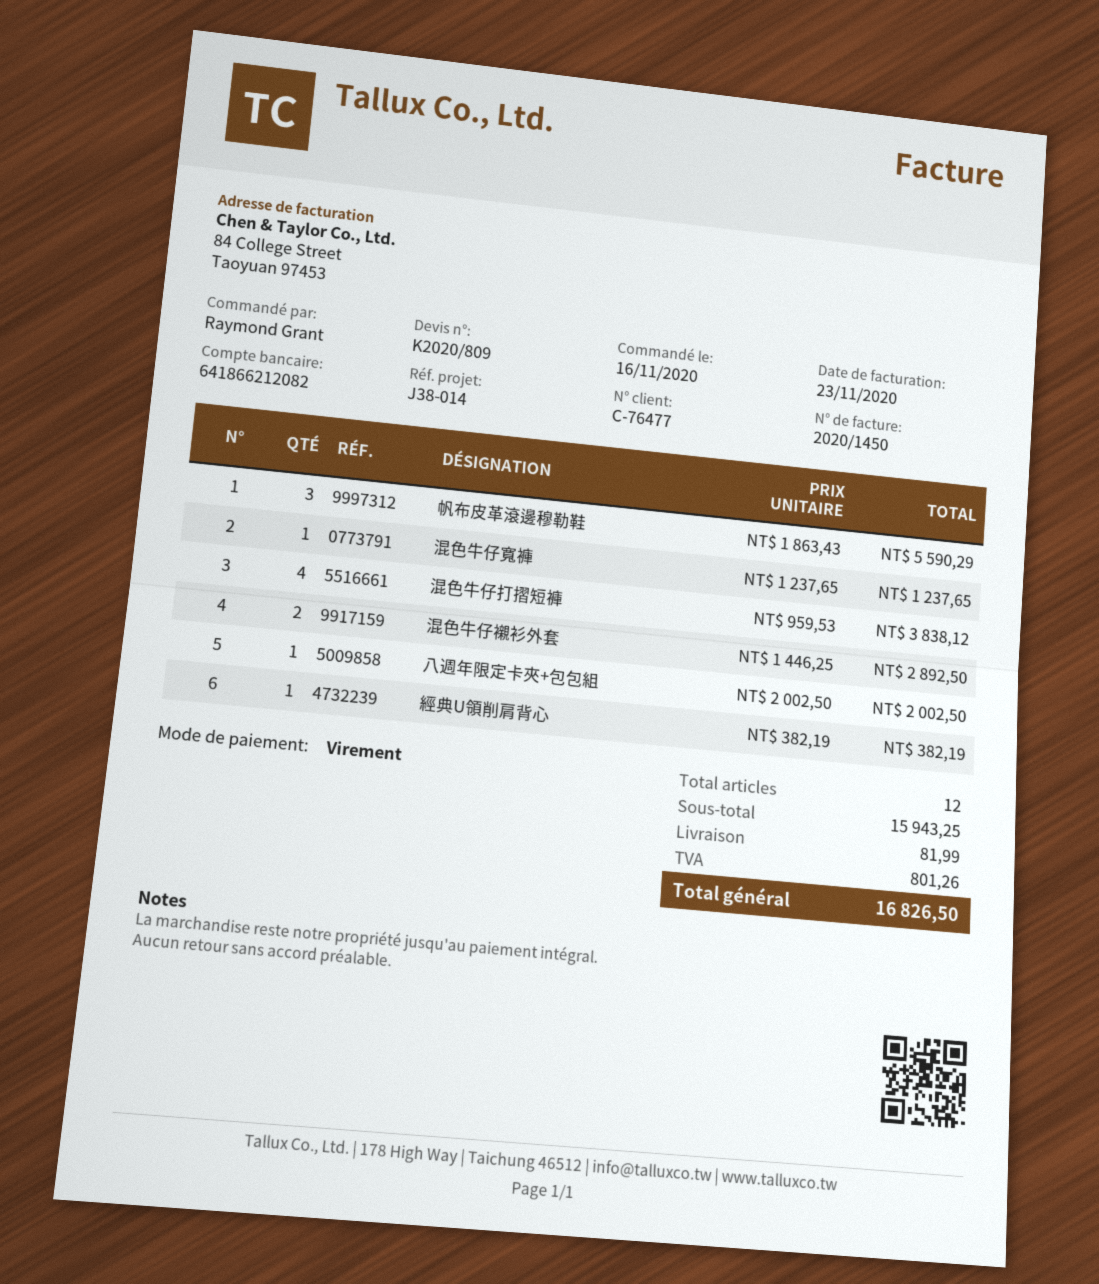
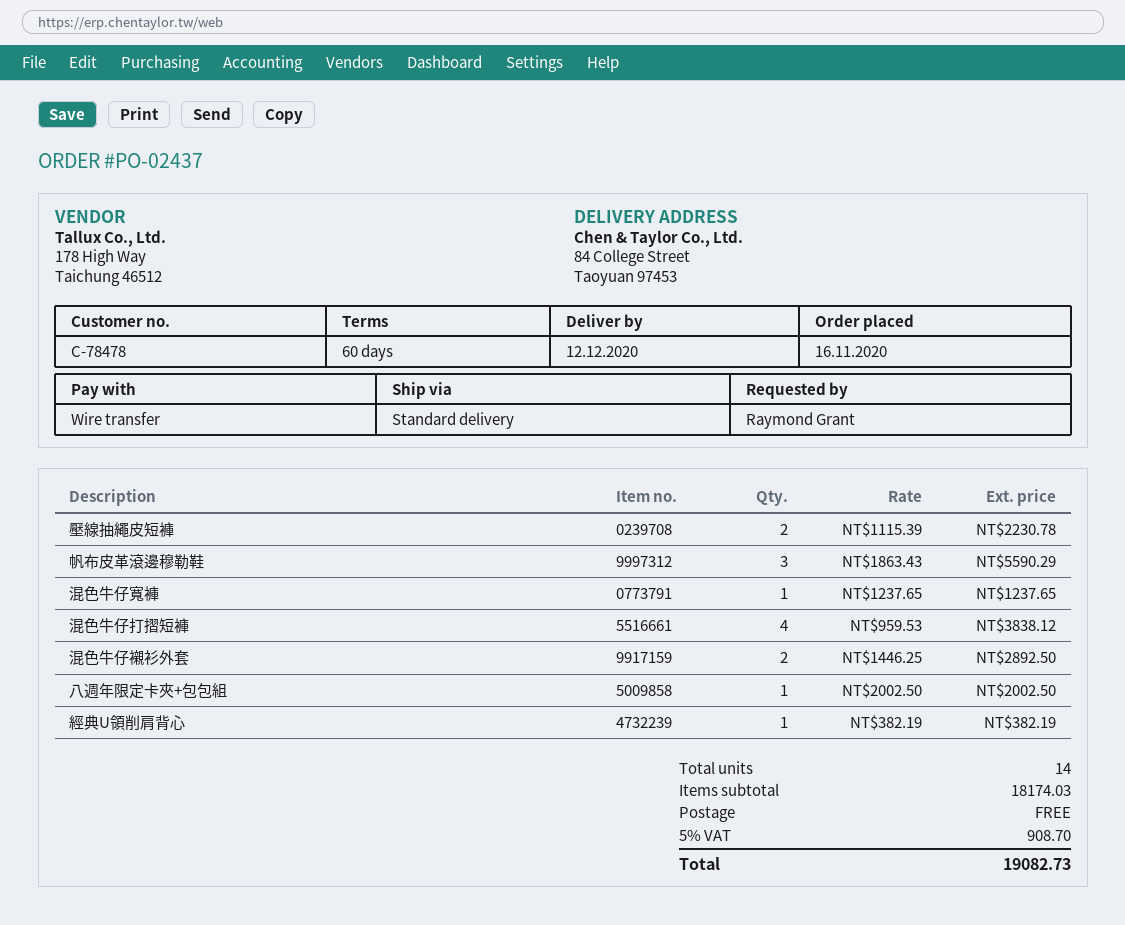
customer number: C-76477 -> C-78478
壓線抽繩皮短褲: none -> 2 x 1115.39 = 2230.78
total quantity: 12 -> 14
subtotal: 15943.25 -> 18174.03
shipping: 81.99 -> 0.00
tax: 801.26 -> 908.70
total: 16826.50 -> 19082.73

